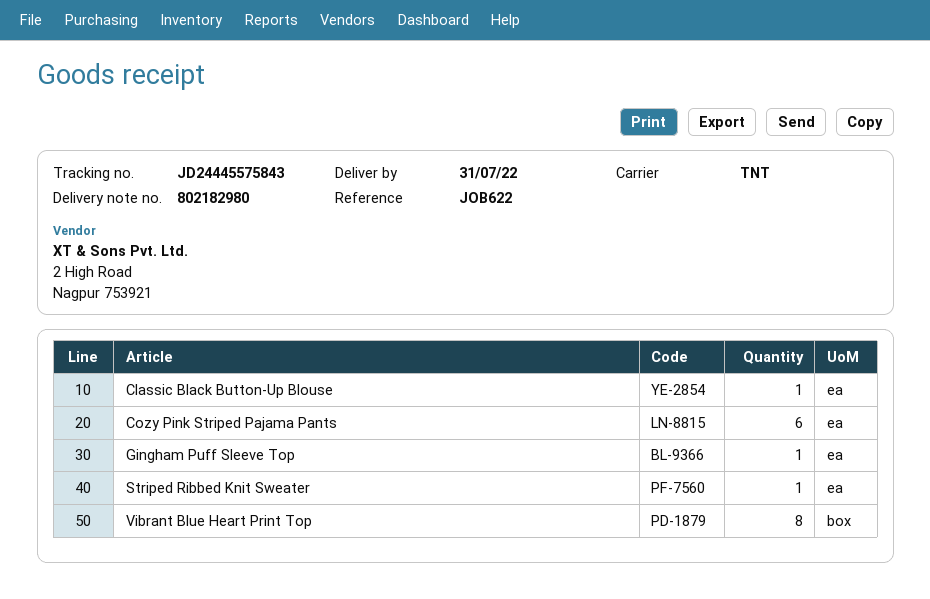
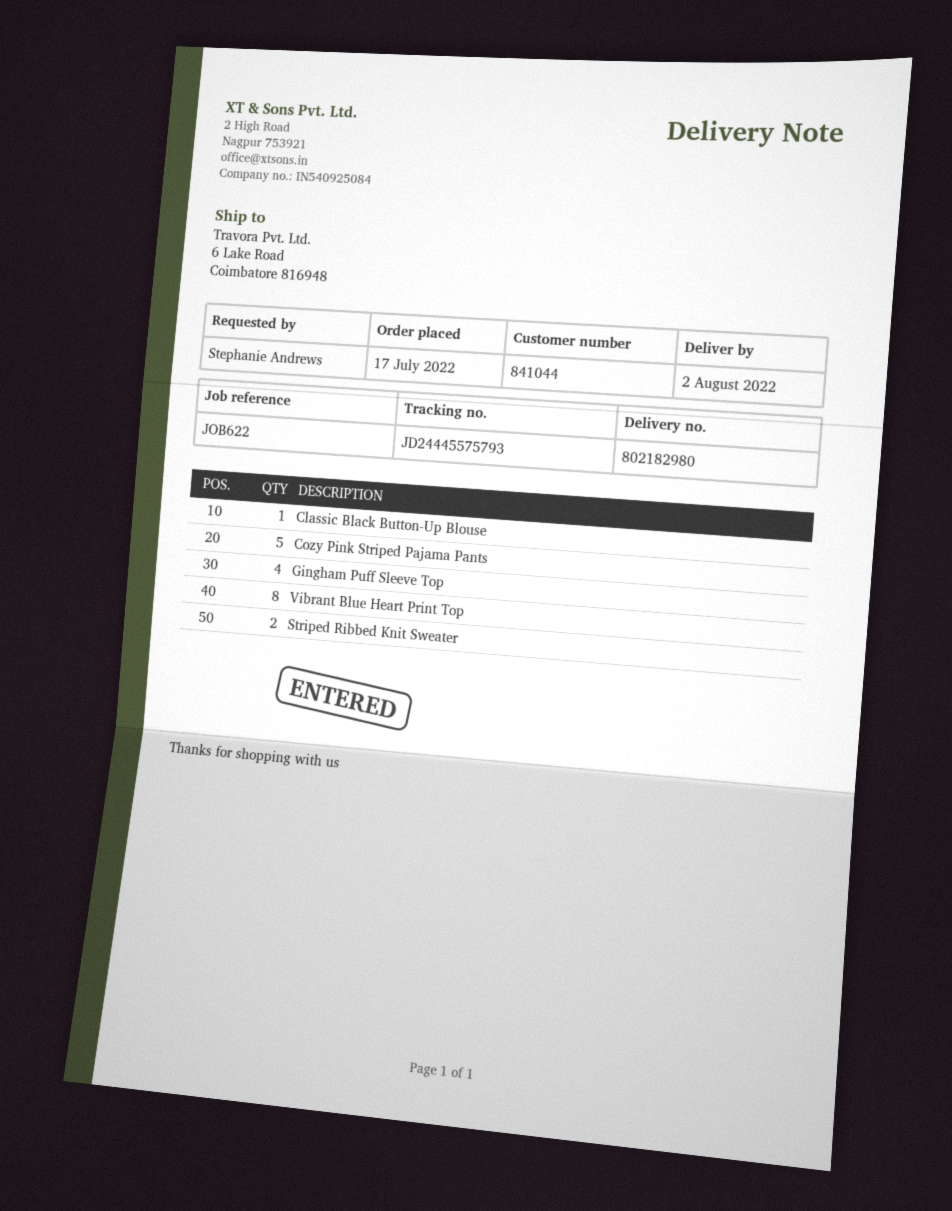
delivery date: 2022-07-31 -> 2022-08-02
tracking number: JD24445575843 -> JD24445575793
Cozy Pink Striped Pajama Pants: 6 -> 5
Gingham Puff Sleeve Top: 1 -> 4
Striped Ribbed Knit Sweater: 1 -> 2

